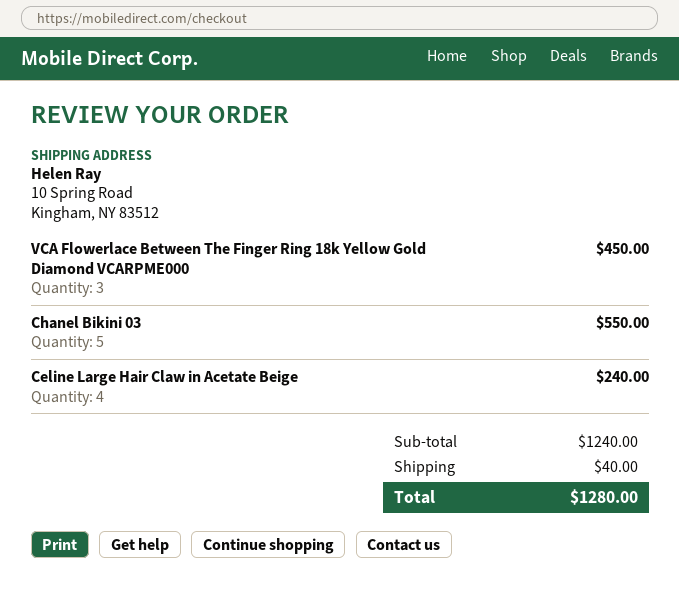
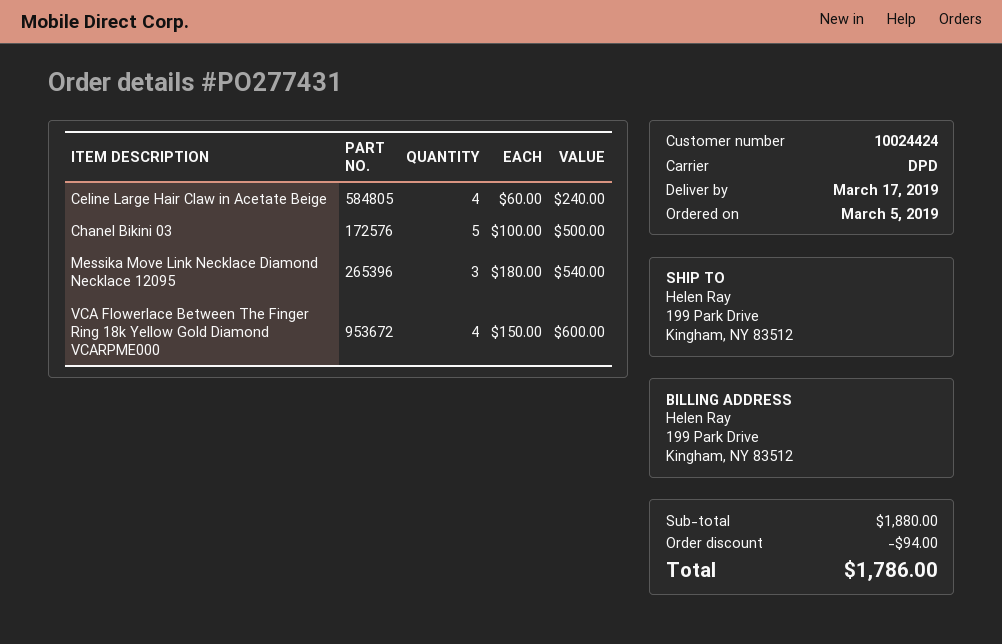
ship to: 10 Spring Road, Kingham, NY 83512 -> 199 Park Drive, Kingham, NY 83512
VCA Flowerlace Between The Finger Ring 18k Yellow Gold Diamond VCARPME000: 3 for 450.00 -> 4 for 600.00
Chanel Bikini 03: 5 for 550.00 -> 5 for 500.00
Messika Move Link Necklace Diamond Necklace 12095: none -> 3 for 540.00
subtotal: 1240.00 -> 1880.00
discount: none -> 94.00
shipping: 40.00 -> none
total: 1280.00 -> 1786.00

